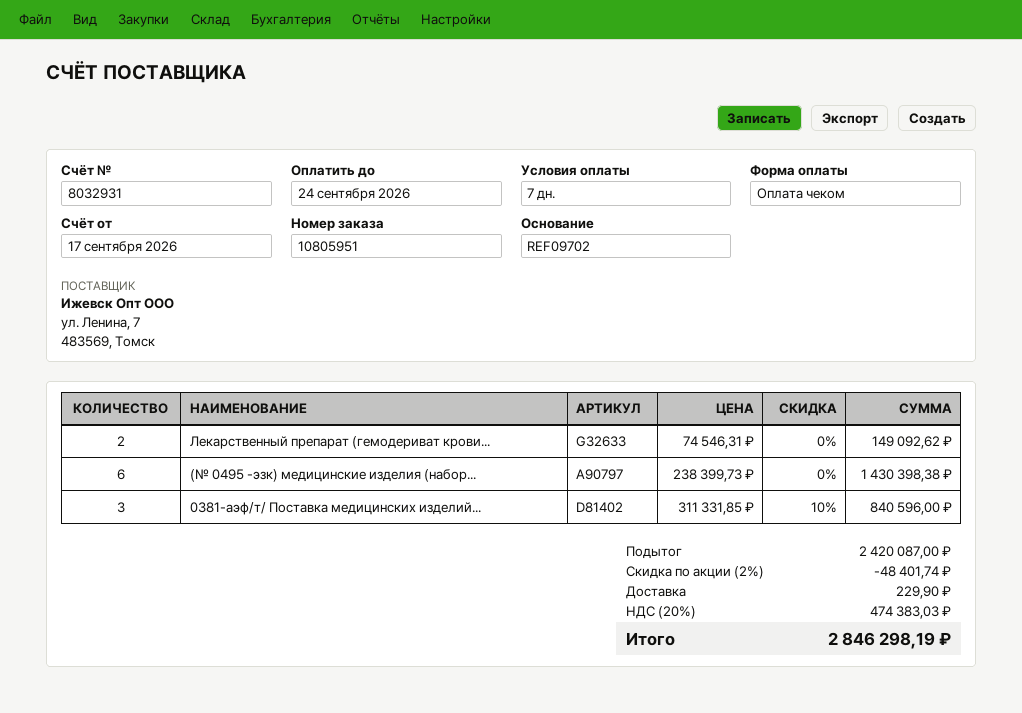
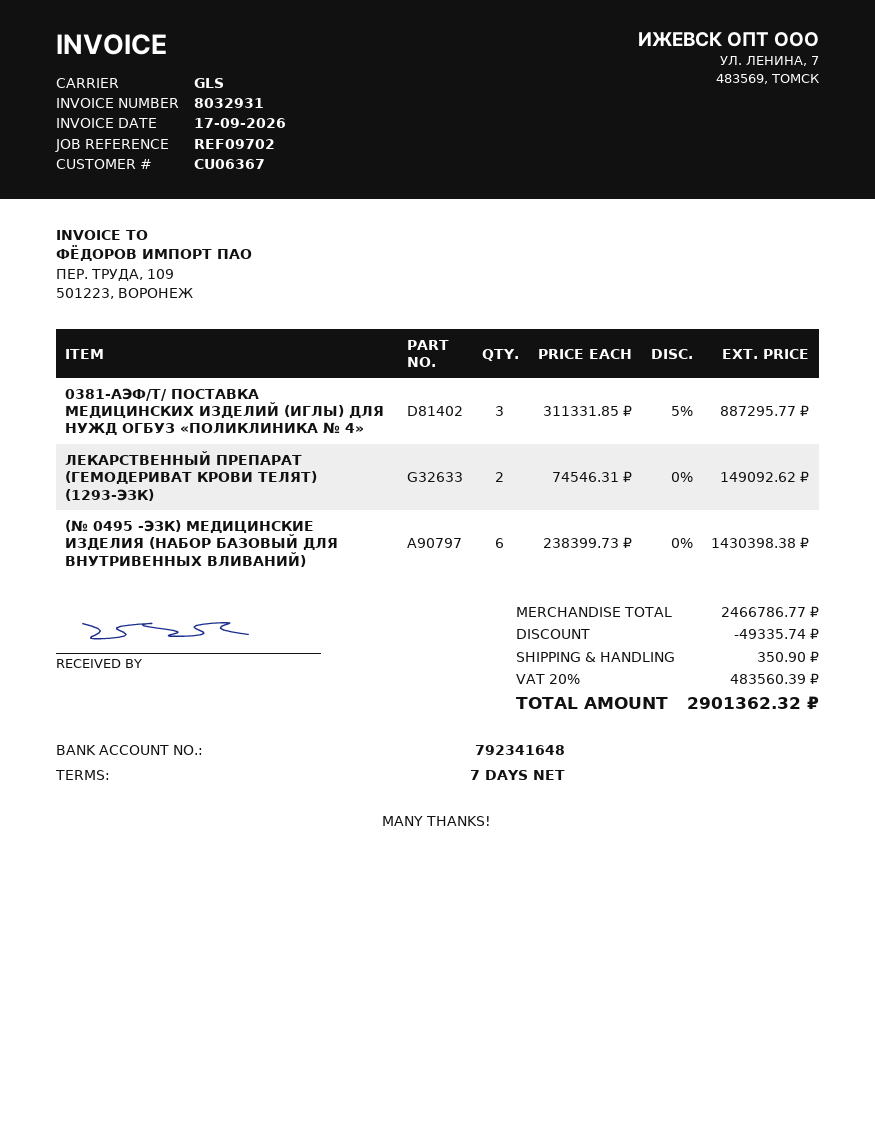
0381-аэф/т/ Поставка медицинских изделий...: 3 x 311331.85 - 10% = 840596.00 -> 3 x 311331.85 - 5% = 887295.77
subtotal: 2420087.00 -> 2466786.77
discount: 48401.74 -> 49335.74
shipping: 229.90 -> 350.90
tax: 20% = 474383.03 -> 20% = 483560.39
total: 2846298.19 -> 2901362.32

